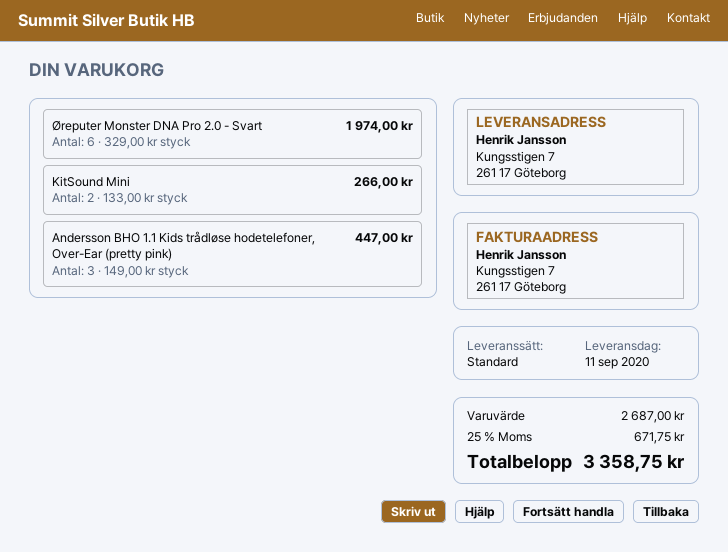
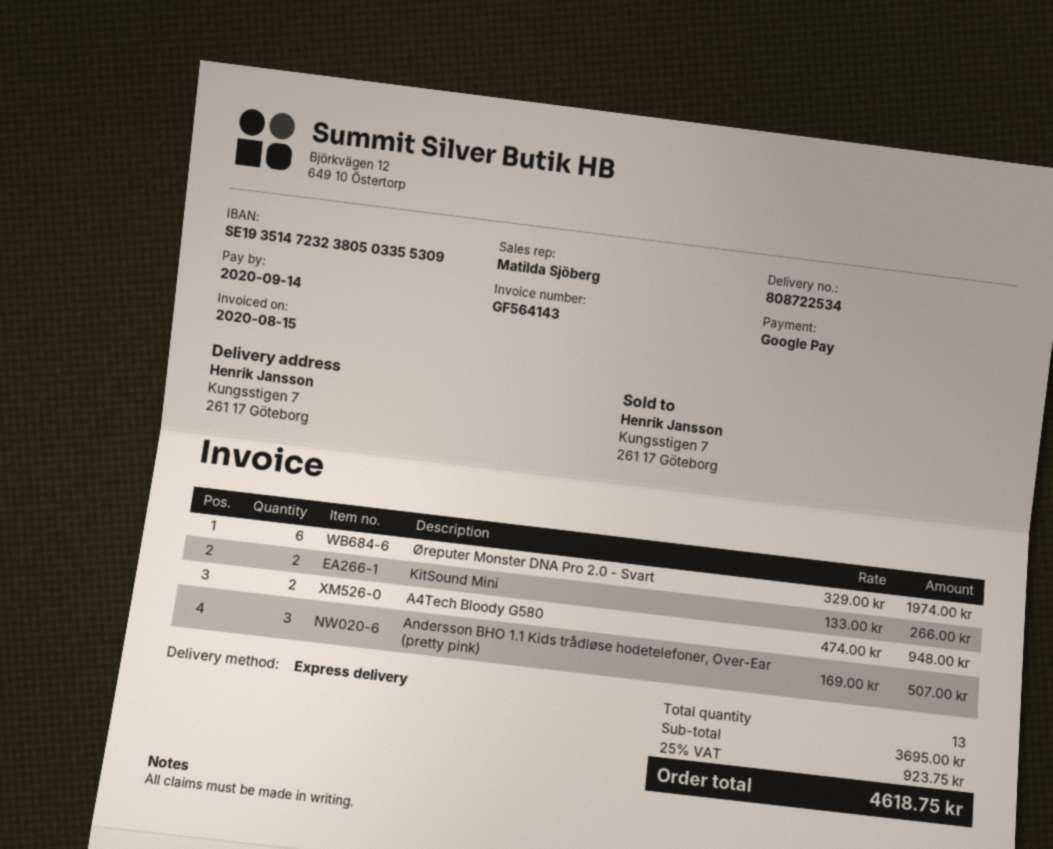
shipping method: standard -> express
Andersson BHO 1.1 Kids trådløse hodetelefoner, Over-Ear (pretty pink): 3 x 149.00 = 447.00 -> 3 x 169.00 = 507.00
A4Tech Bloody G580: none -> 2 x 474.00 = 948.00
subtotal: 2687.00 -> 3695.00
tax: 25% = 671.75 -> 25% = 923.75
total: 3358.75 -> 4618.75

